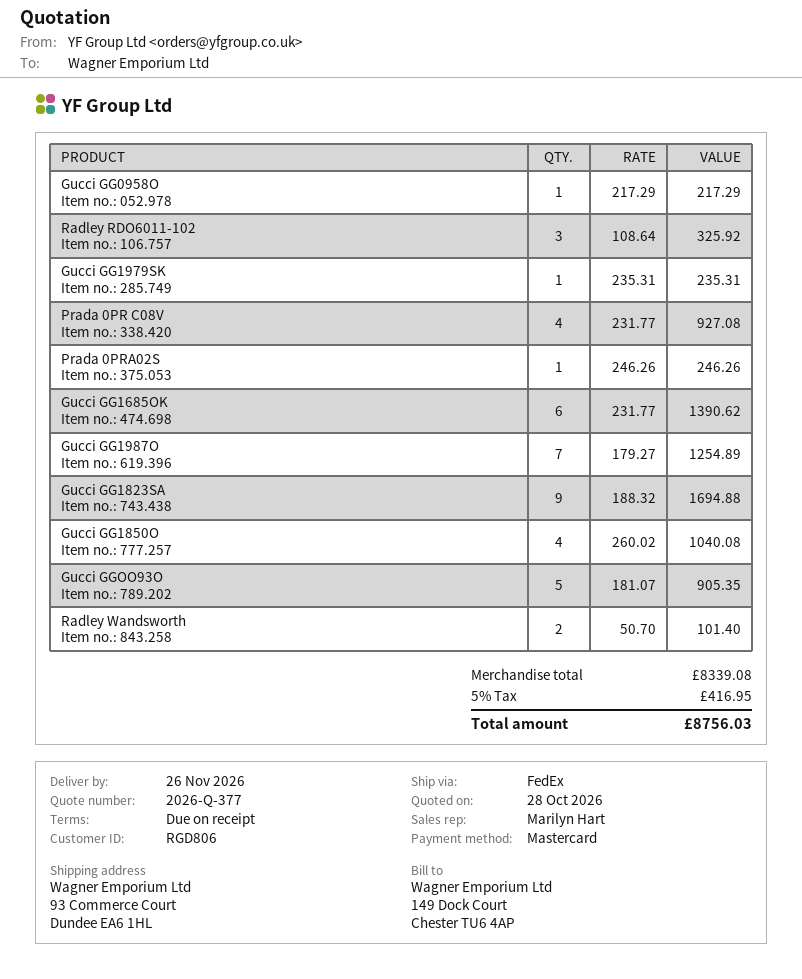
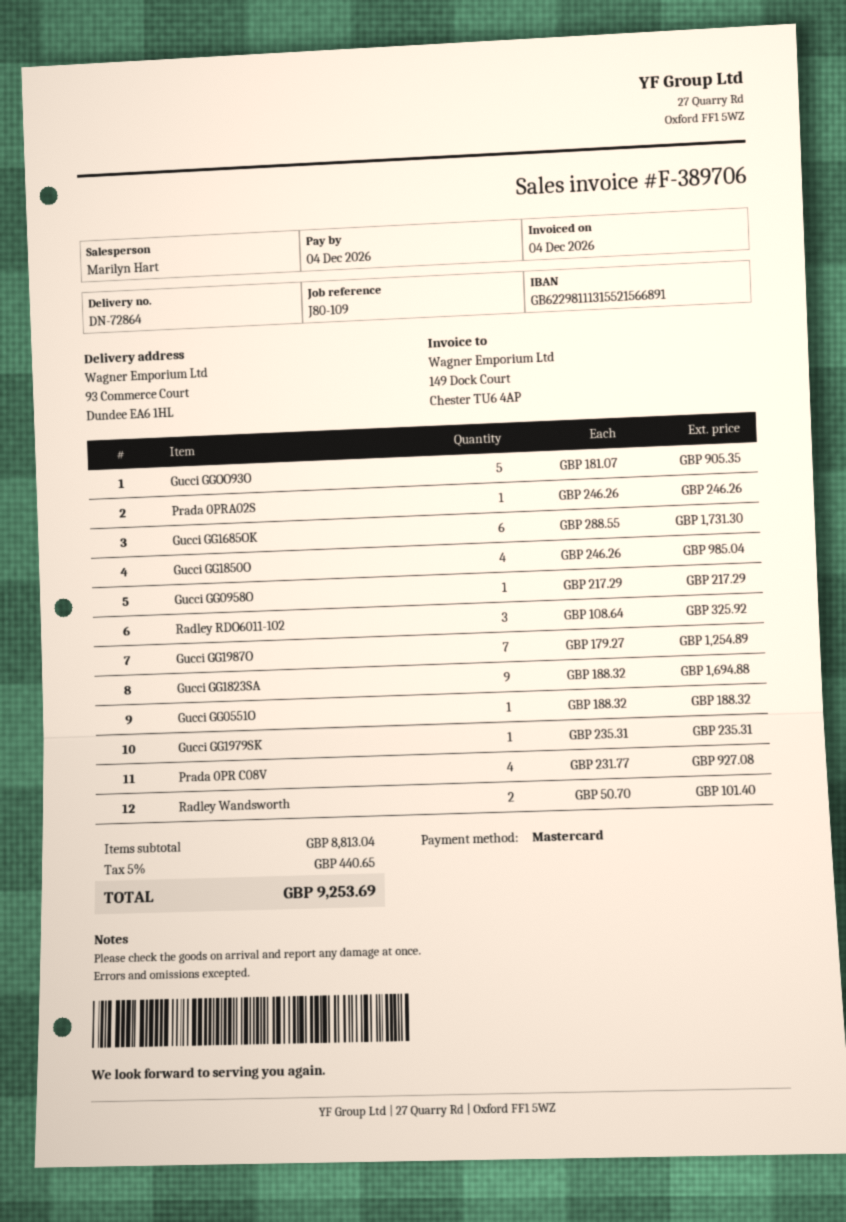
Gucci GG1685OK: 6 x 231.77 = 1390.62 -> 6 x 288.55 = 1731.30
Gucci GG1850O: 4 x 260.02 = 1040.08 -> 4 x 246.26 = 985.04
Gucci GG0551O: none -> 1 x 188.32 = 188.32
subtotal: 8339.08 -> 8813.04
tax: 5% = 416.95 -> 5% = 440.65
total: 8756.03 -> 9253.69

